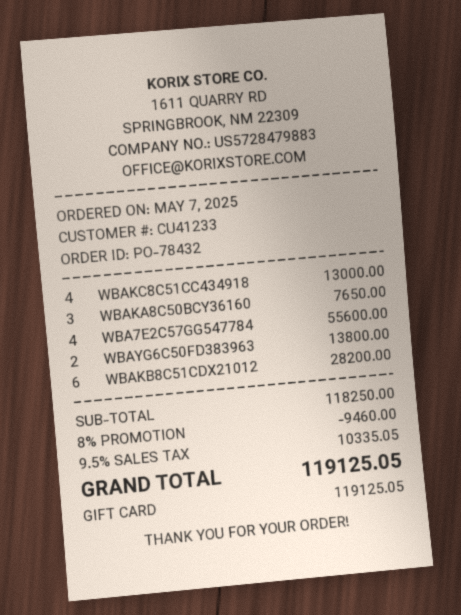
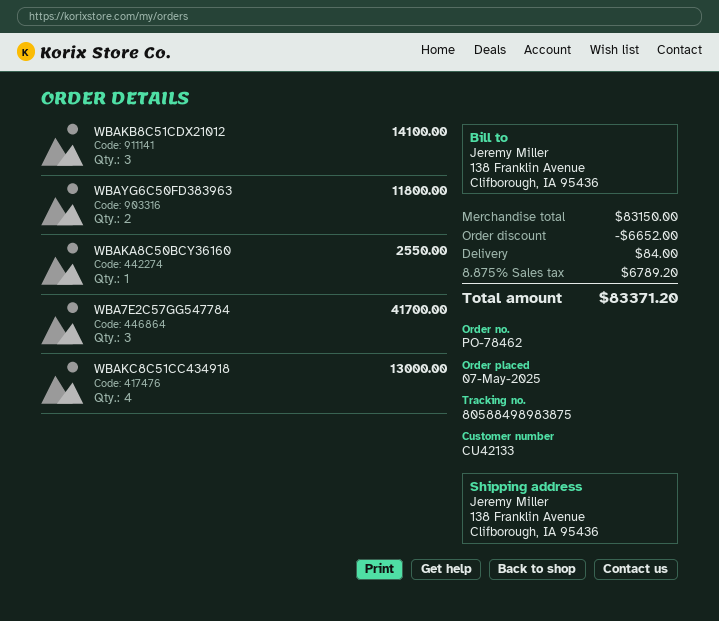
order number: PO-78432 -> PO-78462
customer number: CU41233 -> CU42133
WBAKA8C50BCY36160: 3 for 7650.00 -> 1 for 2550.00
WBA7E2C57GG547784: 4 for 55600.00 -> 3 for 41700.00
WBAYG6C50FD383963: 2 for 13800.00 -> 2 for 11800.00
WBAKB8C51CDX21012: 6 for 28200.00 -> 3 for 14100.00
subtotal: 118250.00 -> 83150.00
discount: 9460.00 -> 6652.00
shipping: none -> 84.00
tax: 9.5% = 10335.05 -> 8.875% = 6789.20
total: 119125.05 -> 83371.20

